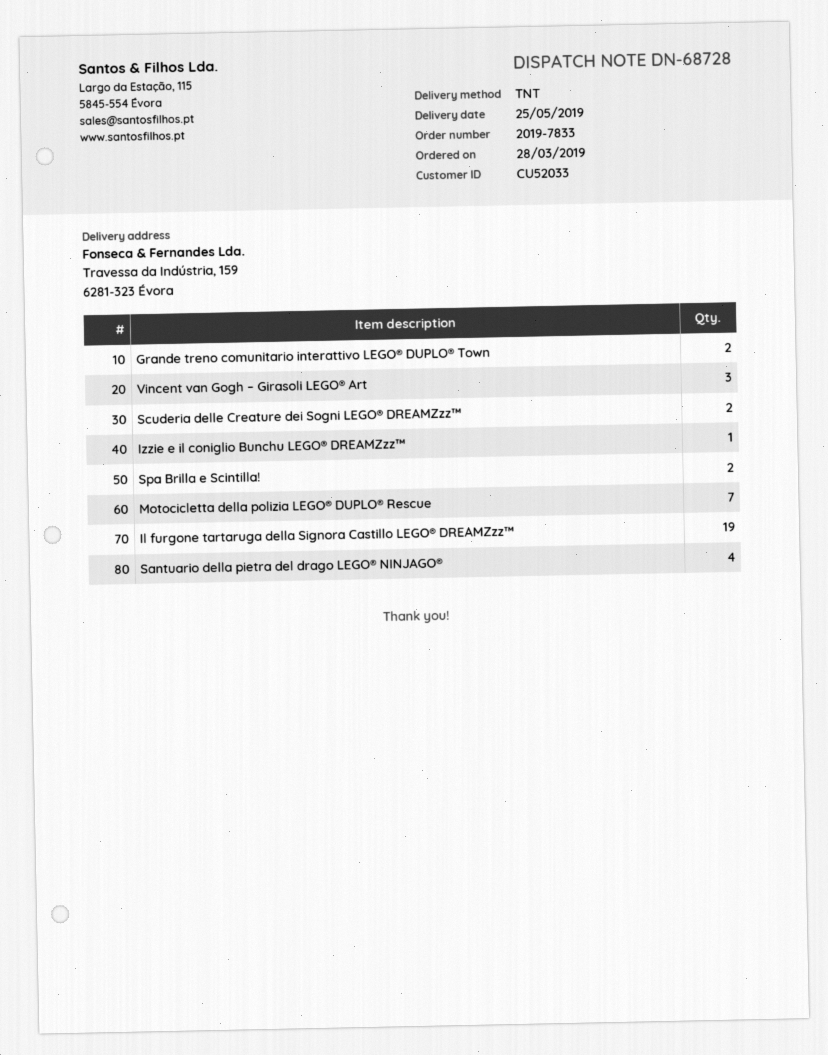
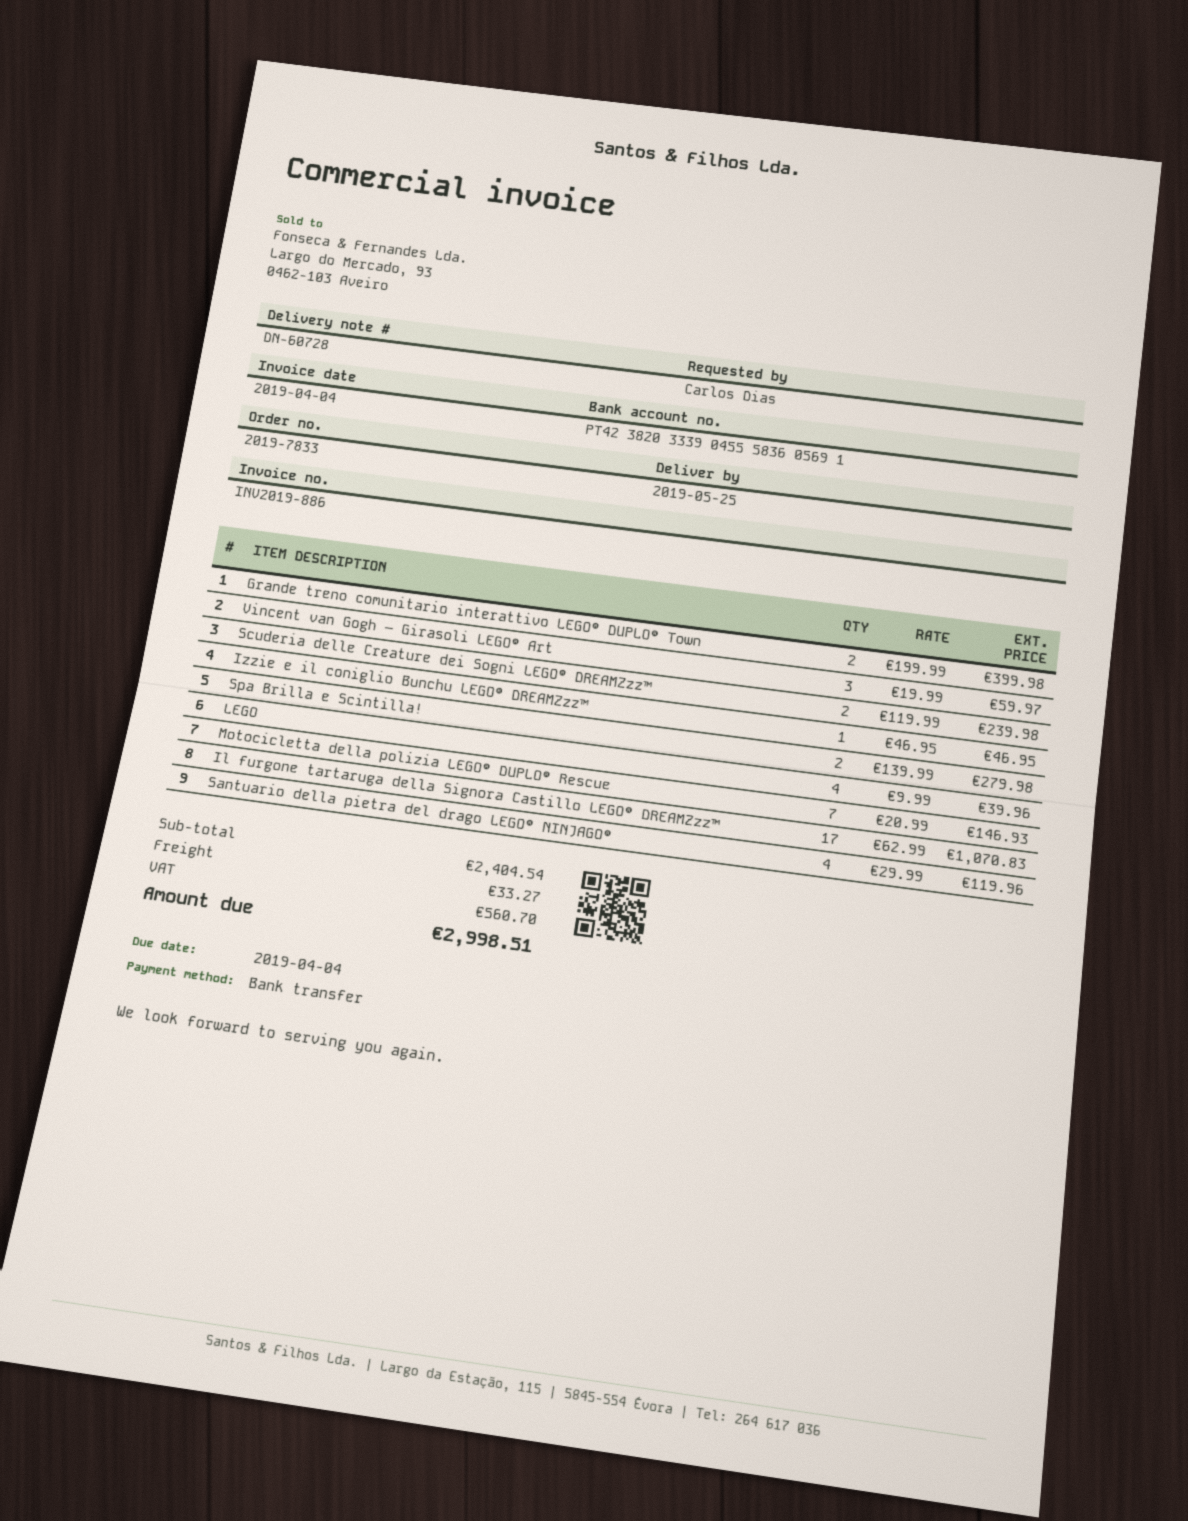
delivery note number: DN-68728 -> DN-60728
Il furgone tartaruga della Signora Castillo LEGO® DREAMZzz™: 19 -> 17
LEGO: none -> 4

